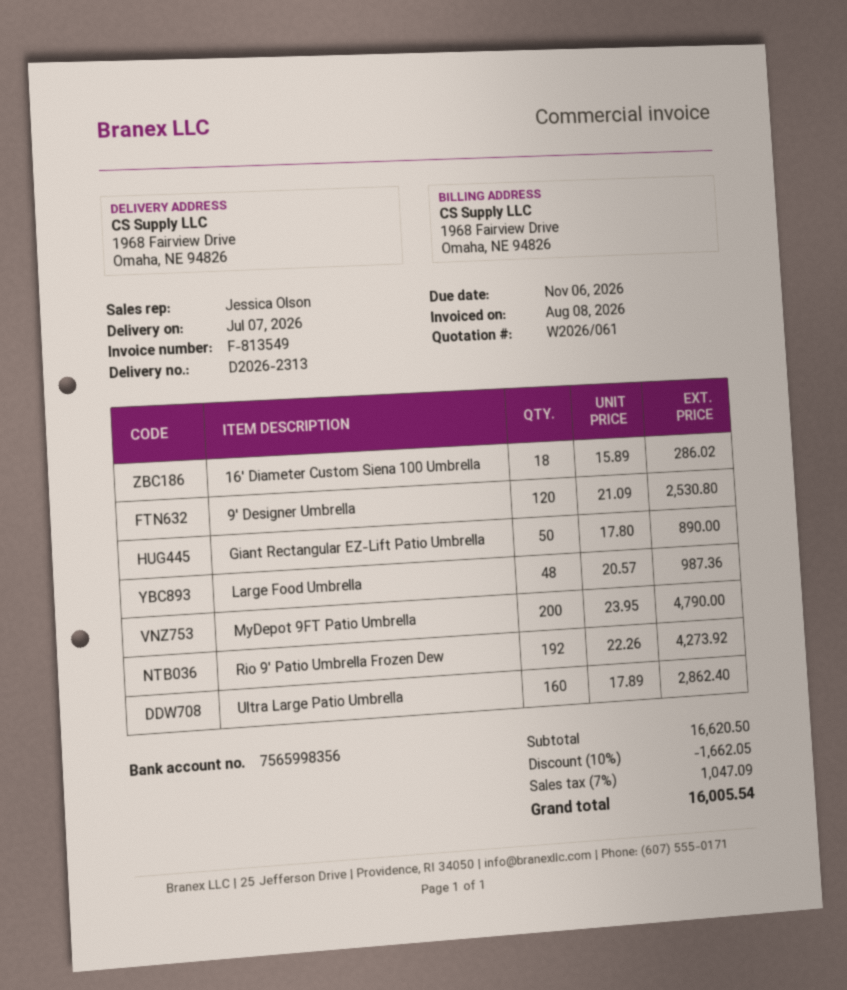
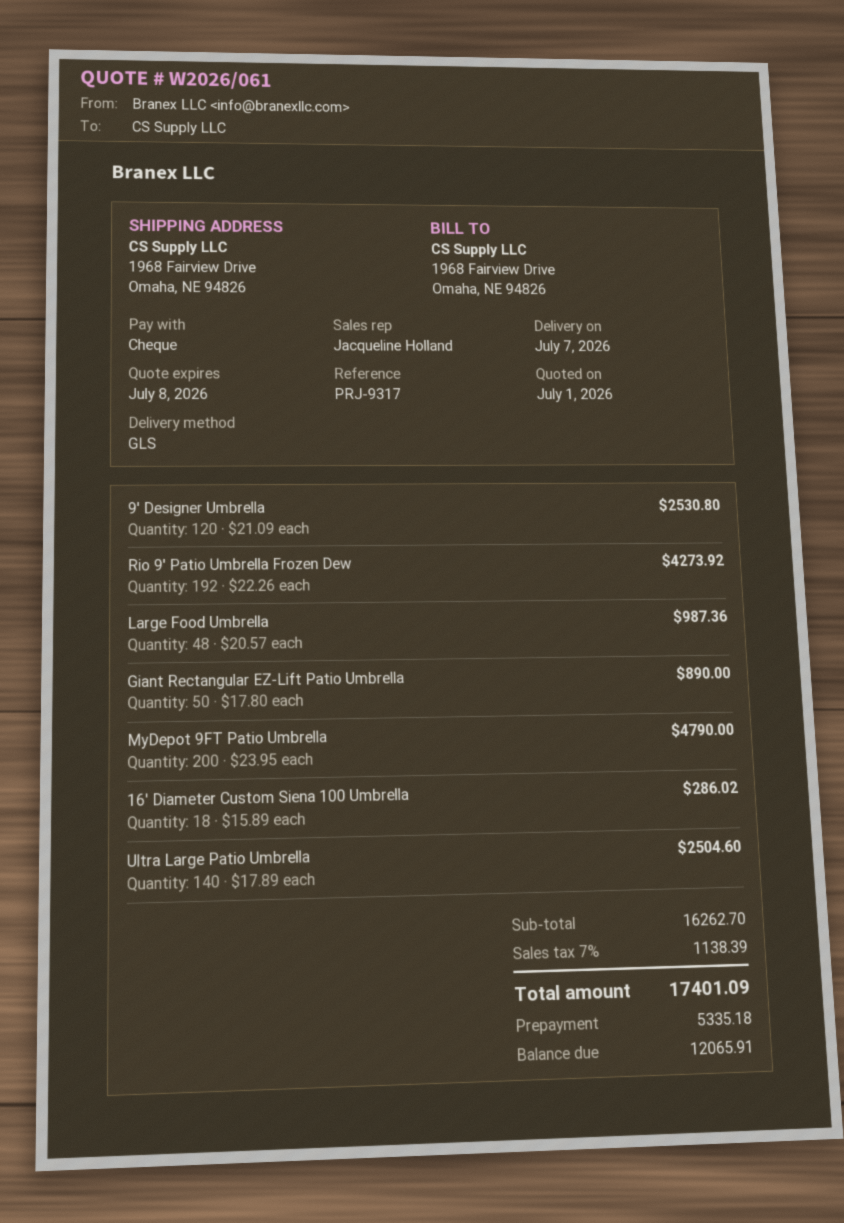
sales rep: Jessica Olson -> Jacqueline Holland
Ultra Large Patio Umbrella: 160 x 17.89 = 2862.40 -> 140 x 17.89 = 2504.60
subtotal: 16620.50 -> 16262.70
discount: 10% = 1662.05 -> none
tax: 7% = 1047.09 -> 7% = 1138.39
total: 16005.54 -> 17401.09

